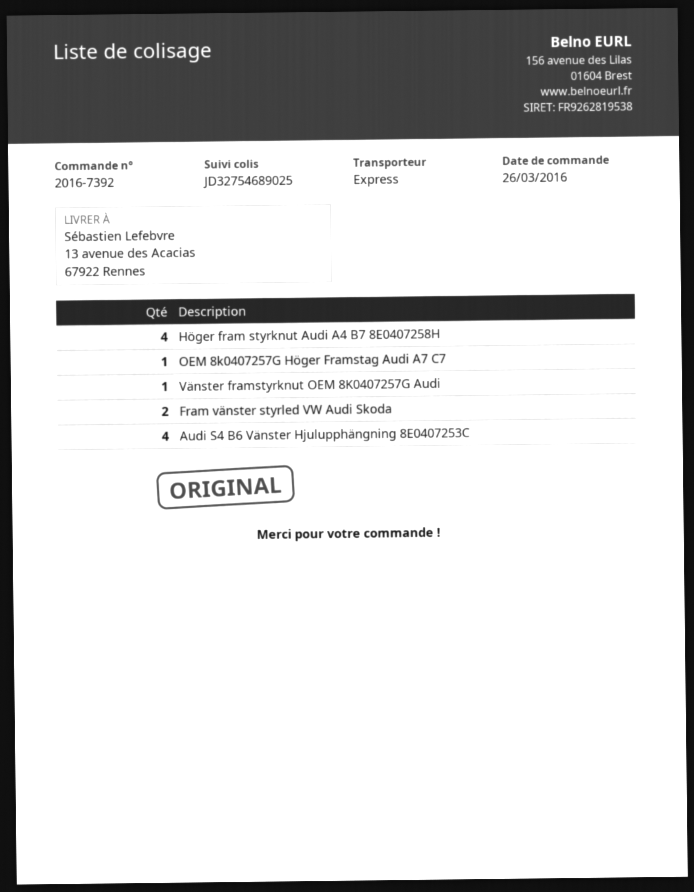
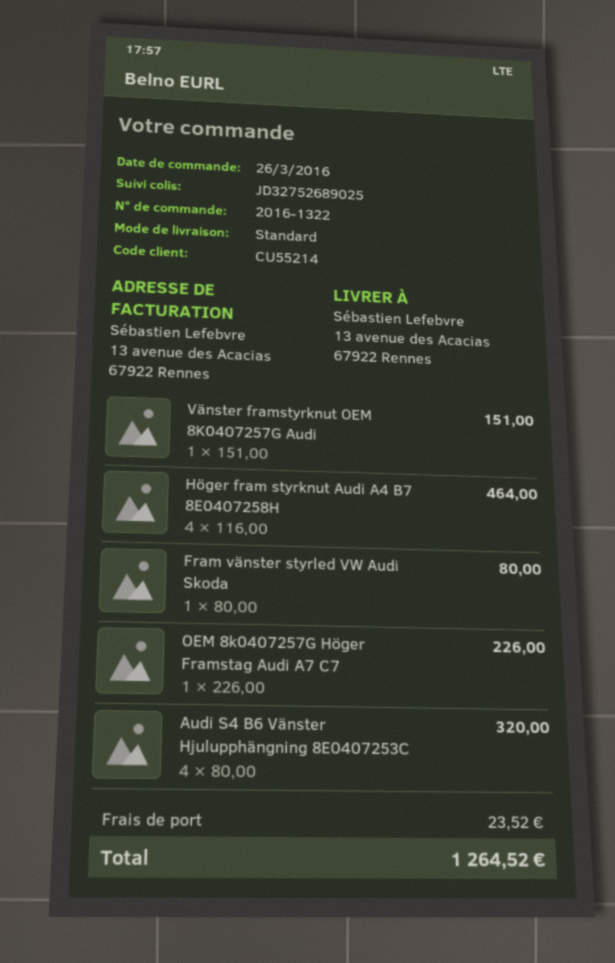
order number: 2016-7392 -> 2016-1322
shipping method: express -> standard
tracking number: JD32754689025 -> JD32752689025
Fram vänster styrled VW Audi Skoda: 2 -> 1

